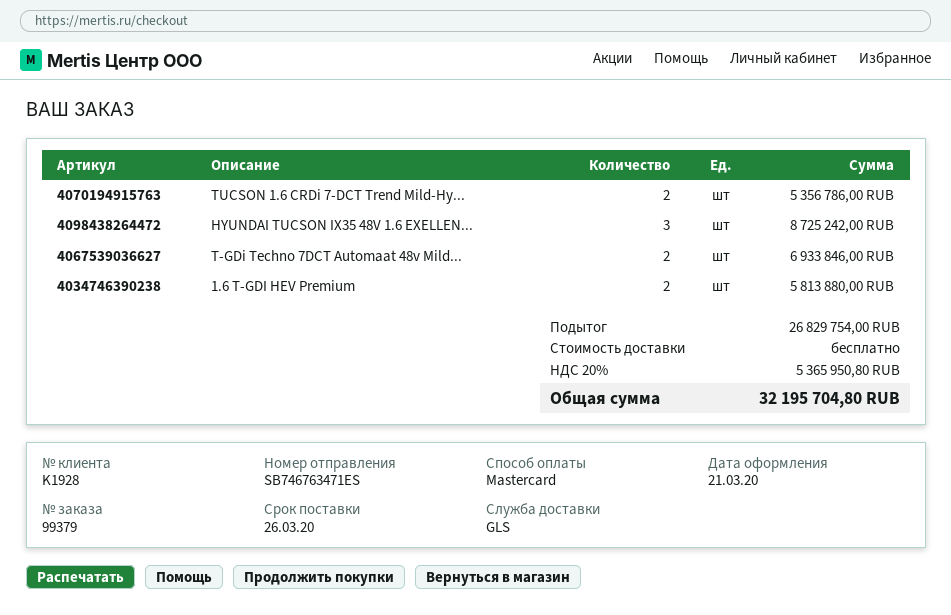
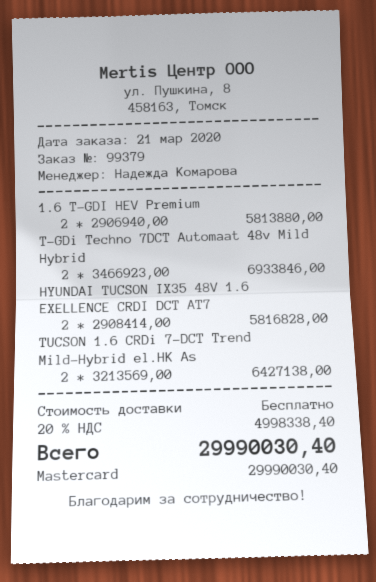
TUCSON 1.6 CRDi 7-DCT Trend Mild-Hy...: 2 for 5356786.00 -> 2 for 6427138.00
HYUNDAI TUCSON IX35 48V 1.6 EXELLEN...: 3 for 8725242.00 -> 2 for 5816828.00
tax: 20% = 5365950.80 -> 20% = 4998338.40
total: 32195704.80 -> 29990030.40

